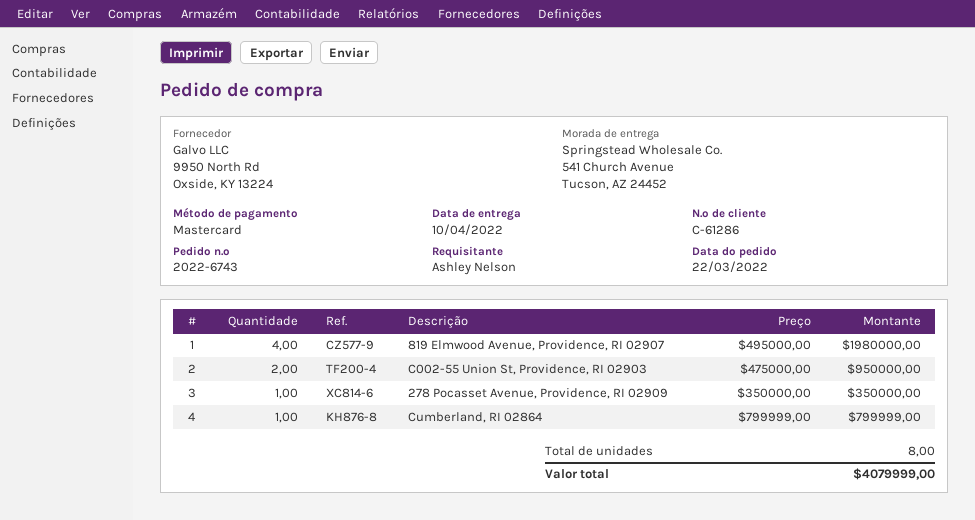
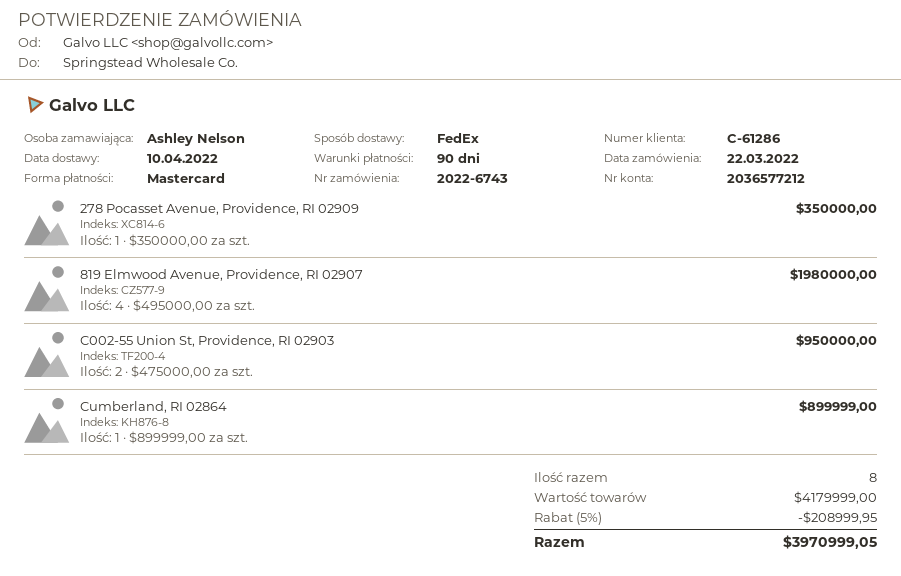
Cumberland, RI 02864: 1 x 799999.00 = 799999.00 -> 1 x 899999.00 = 899999.00
discount: none -> 5% = 208999.95
total: 4079999.00 -> 3970999.05

